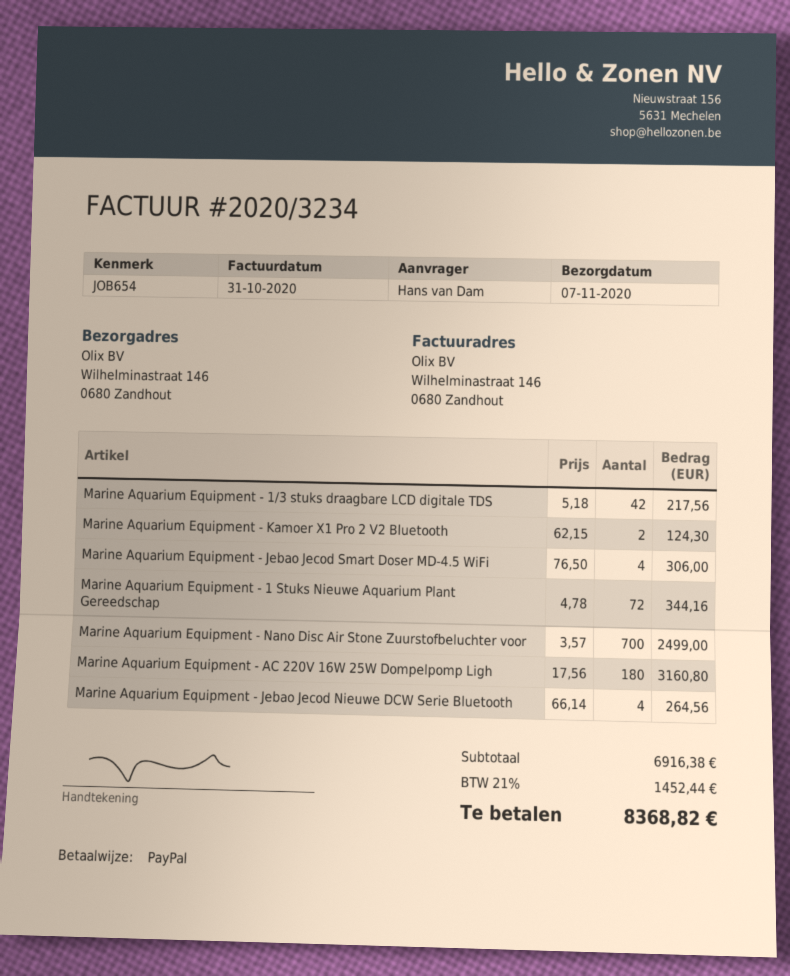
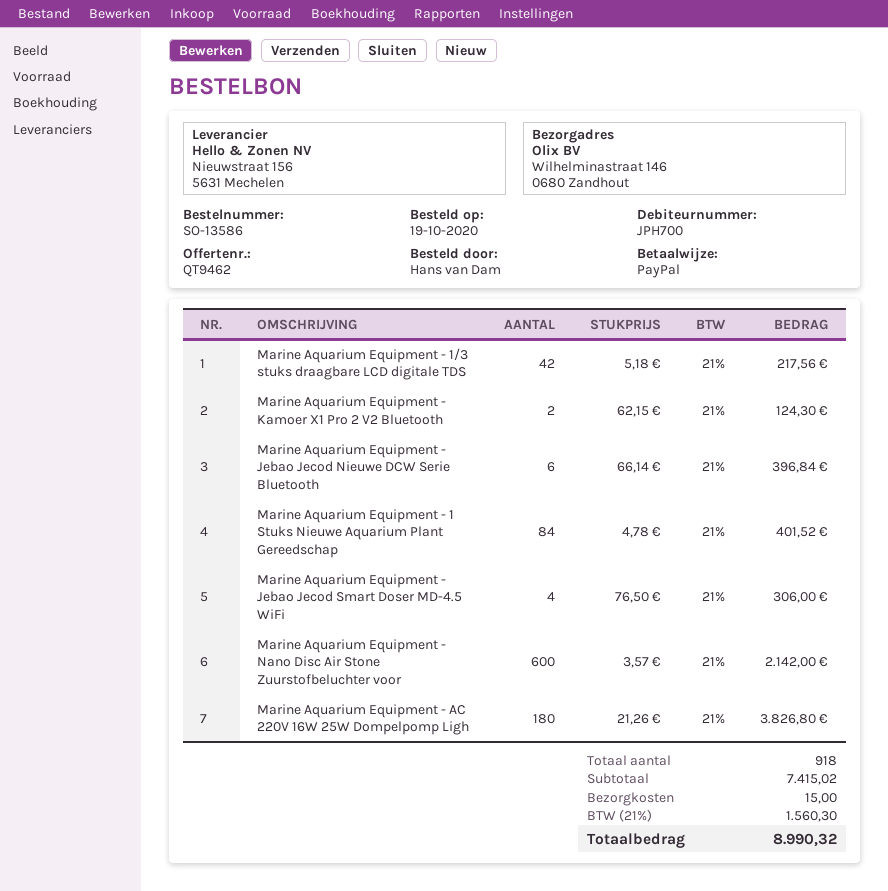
Marine Aquarium Equipment - 1 Stuks Nieuwe Aquarium Plant Gereedschap: 72 x 4.78 = 344.16 -> 84 x 4.78 = 401.52
Marine Aquarium Equipment - Nano Disc Air Stone Zuurstofbeluchter voor: 700 x 3.57 = 2499.00 -> 600 x 3.57 = 2142.00
Marine Aquarium Equipment - AC 220V 16W 25W Dompelpomp Ligh: 180 x 17.56 = 3160.80 -> 180 x 21.26 = 3826.80
Marine Aquarium Equipment - Jebao Jecod Nieuwe DCW Serie Bluetooth: 4 x 66.14 = 264.56 -> 6 x 66.14 = 396.84
subtotal: 6916.38 -> 7415.02
shipping: none -> 15.00
tax: 21% = 1452.44 -> 21% = 1560.30
total: 8368.82 -> 8990.32

